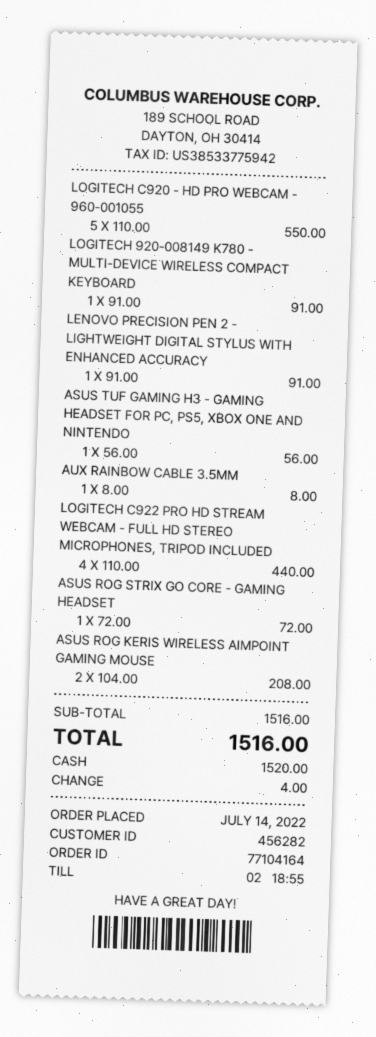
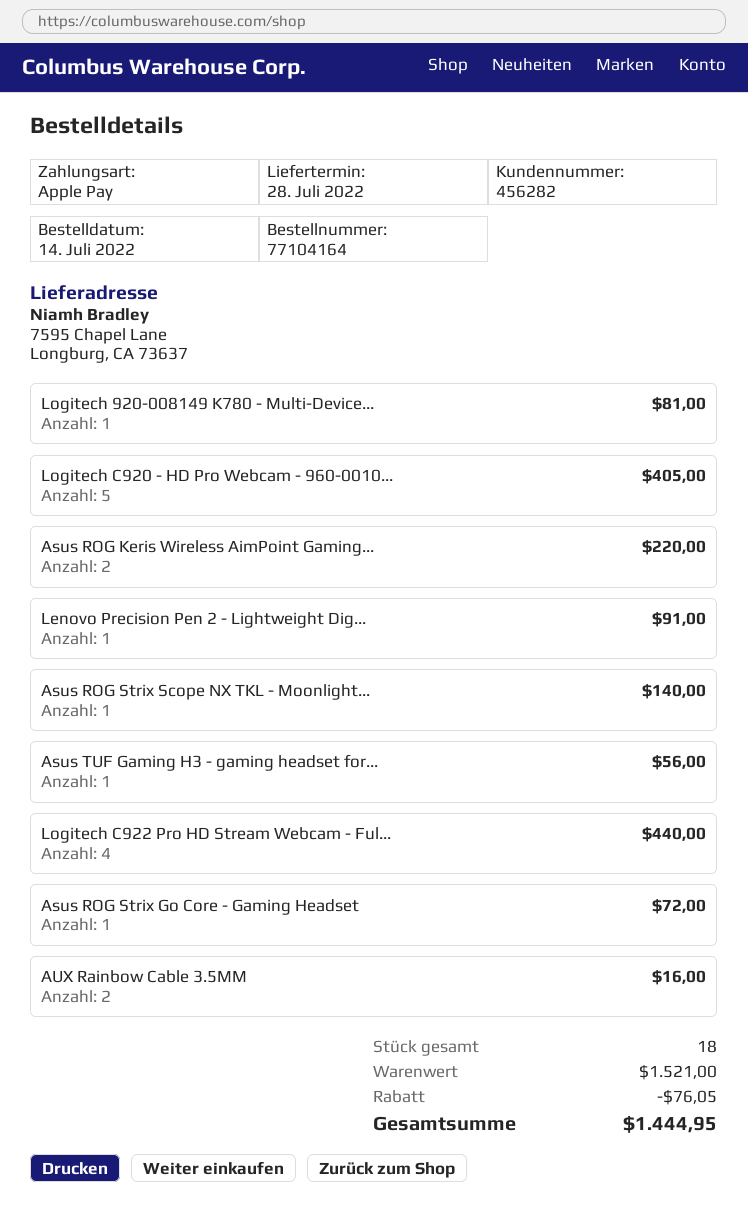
payment method: cash -> Apple Pay
LOGITECH C920 - HD PRO WEBCAM - 960-001055: 5 for 550.00 -> 5 for 405.00
LOGITECH 920-008149 K780 - MULTI-DEVICE WIRELESS COMPACT KEYBOARD: 1 for 91.00 -> 1 for 81.00
AUX RAINBOW CABLE 3.5MM: 1 for 8.00 -> 2 for 16.00
ASUS ROG KERIS WIRELESS AIMPOINT GAMING MOUSE: 2 for 208.00 -> 2 for 220.00
Asus ROG Strix Scope NX TKL - Moonlight...: none -> 1 for 140.00
subtotal: 1516.00 -> 1521.00
discount: none -> 76.05
total: 1516.00 -> 1444.95

